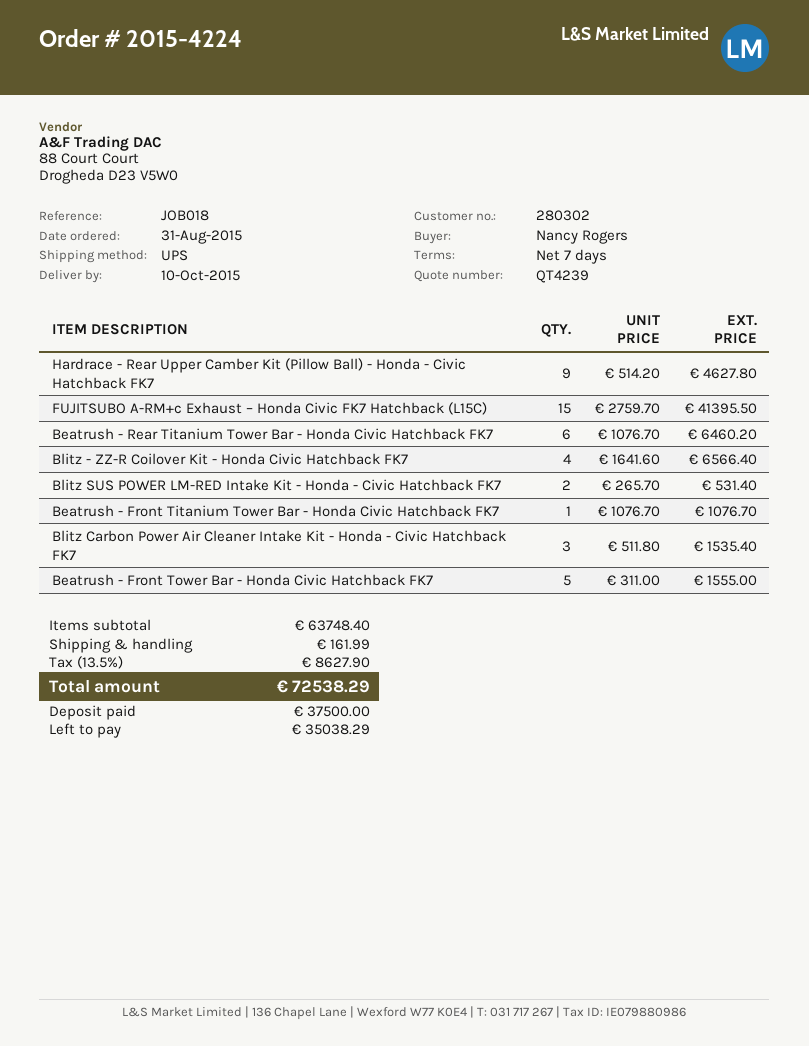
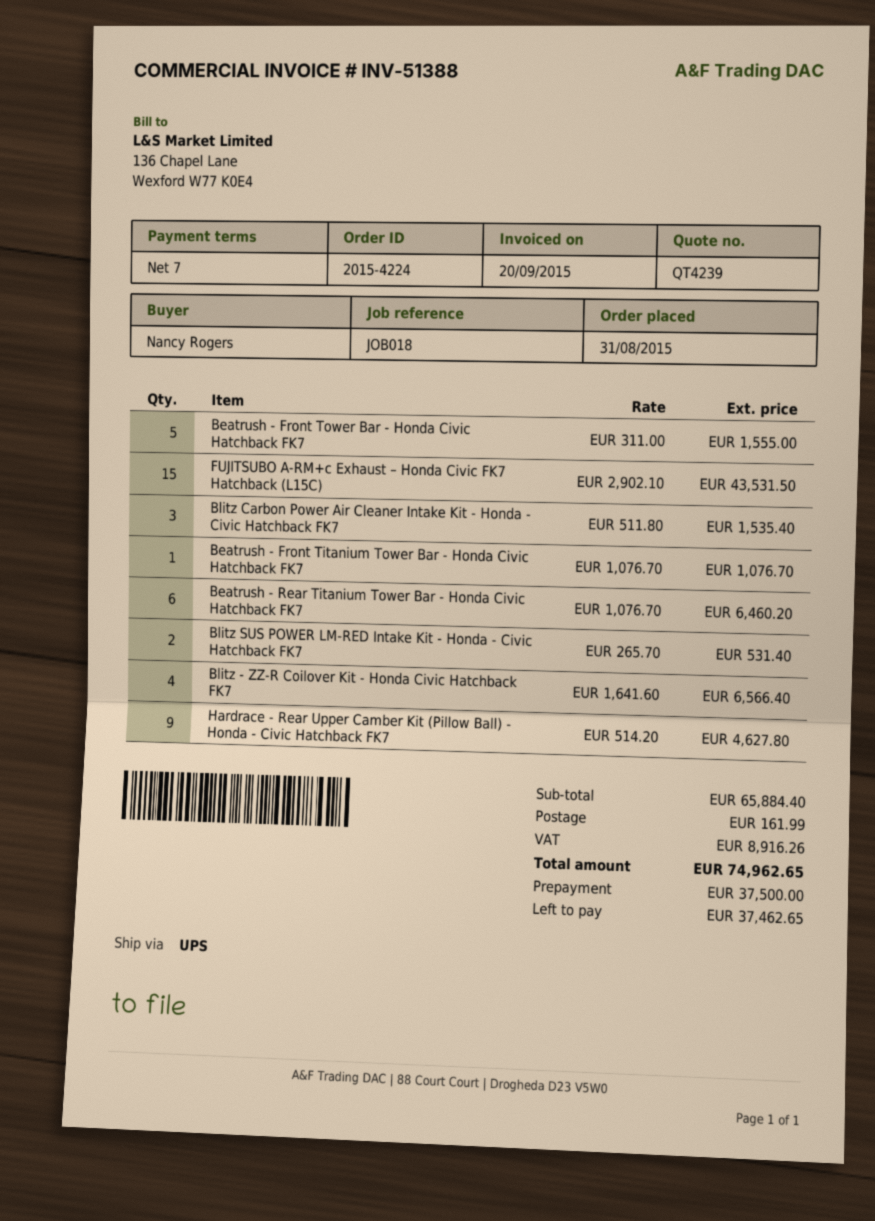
FUJITSUBO A-RM+c Exhaust – Honda Civic FK7 Hatchback (L15C): 15 x 2759.70 = 41395.50 -> 15 x 2902.10 = 43531.50
subtotal: 63748.40 -> 65884.40
tax: 8627.90 -> 8916.26
total: 72538.29 -> 74962.65
balance: 35038.29 -> 37462.65

